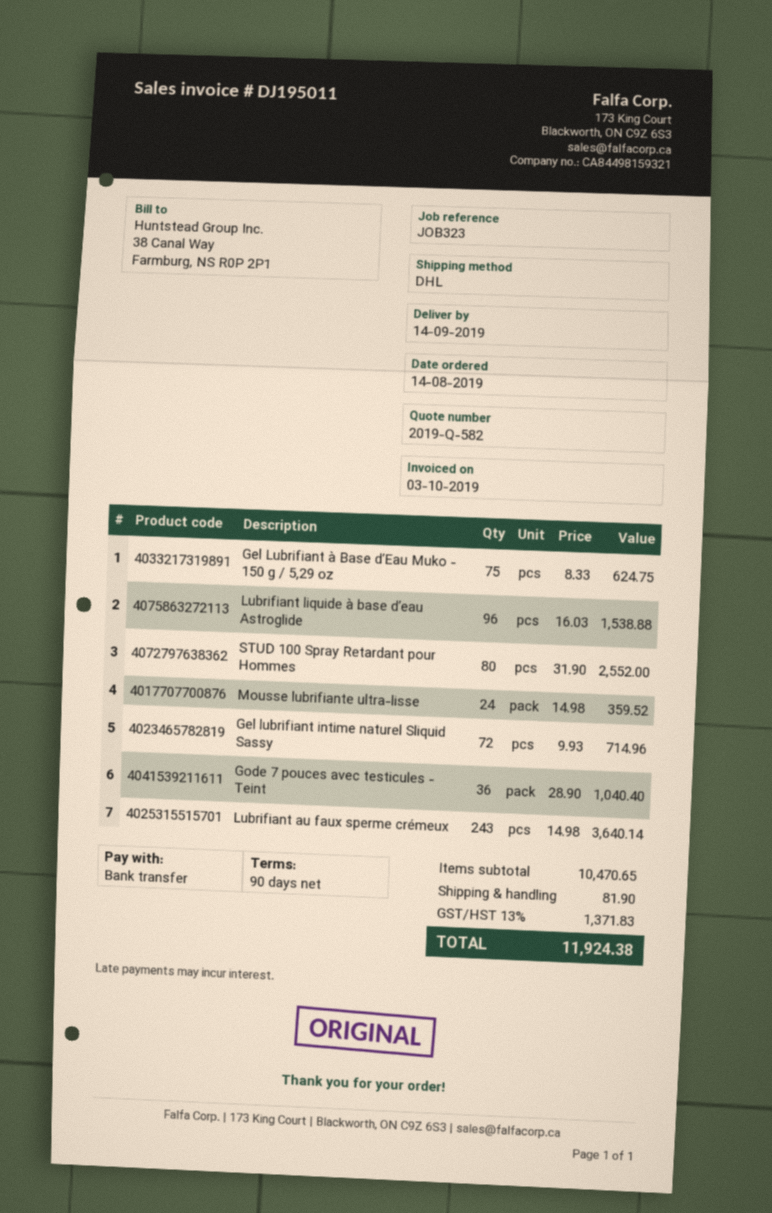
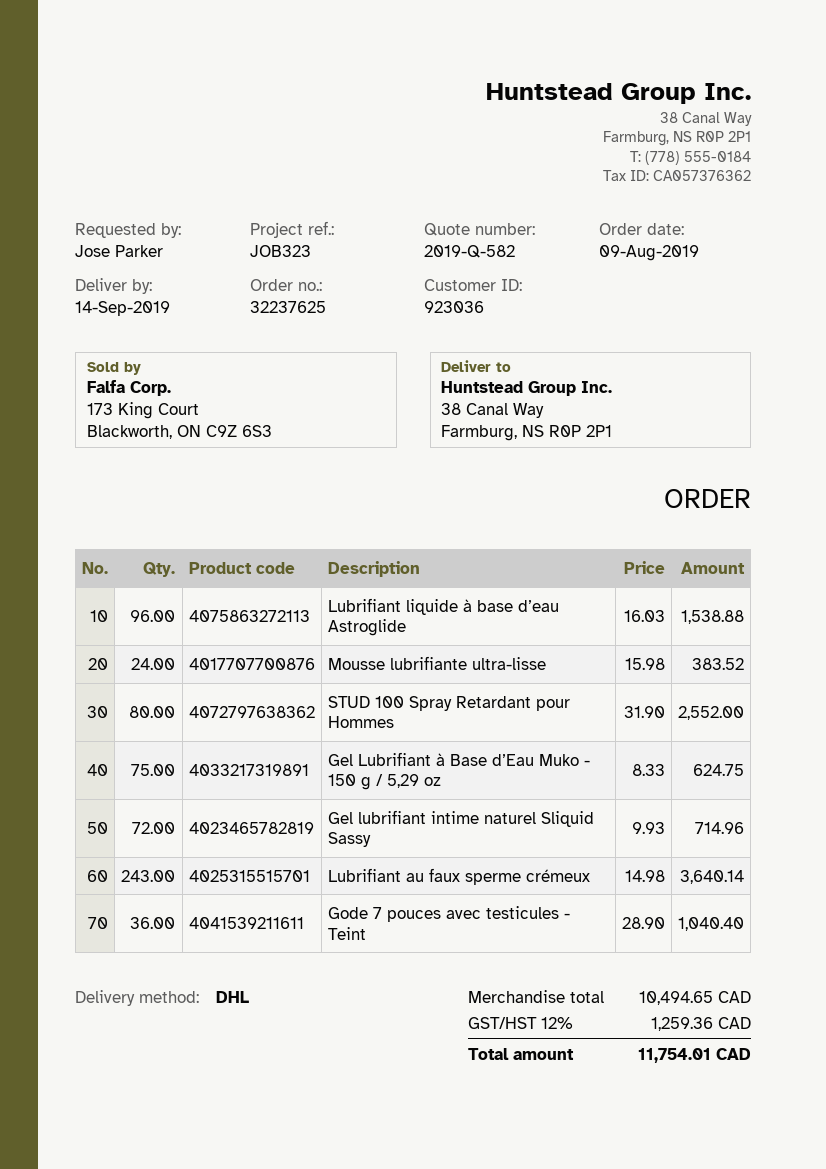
order date: 2019-08-14 -> 2019-08-09
Mousse lubrifiante ultra-lisse: 24 x 14.98 = 359.52 -> 24 x 15.98 = 383.52
subtotal: 10470.65 -> 10494.65
shipping: 81.90 -> none
tax: 13% = 1371.83 -> 12% = 1259.36
total: 11924.38 -> 11754.01

